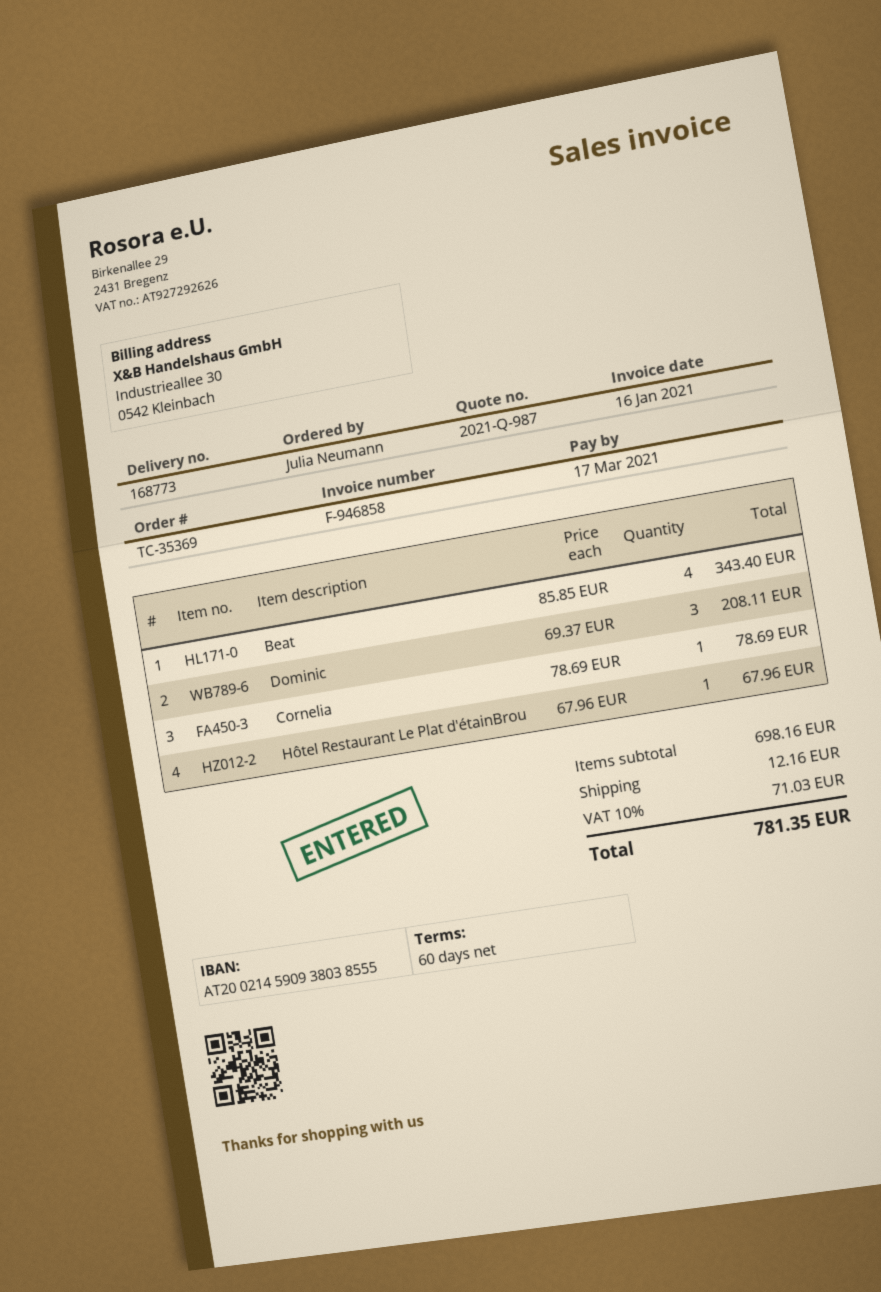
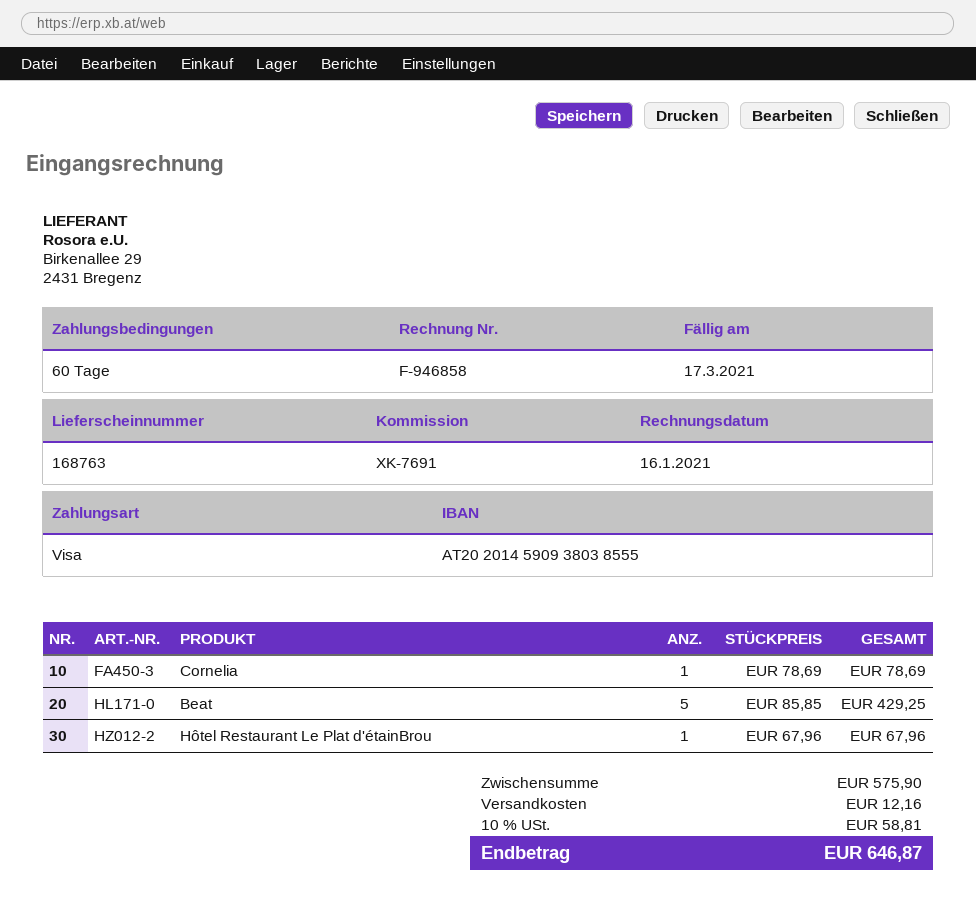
delivery note number: 168773 -> 168763
bank account: AT200214590938038555 -> AT202014590938038555
Beat: 4 x 85.85 = 343.40 -> 5 x 85.85 = 429.25
Dominic: 3 x 69.37 = 208.11 -> none
subtotal: 698.16 -> 575.90
tax: 10% = 71.03 -> 10% = 58.81
total: 781.35 -> 646.87

